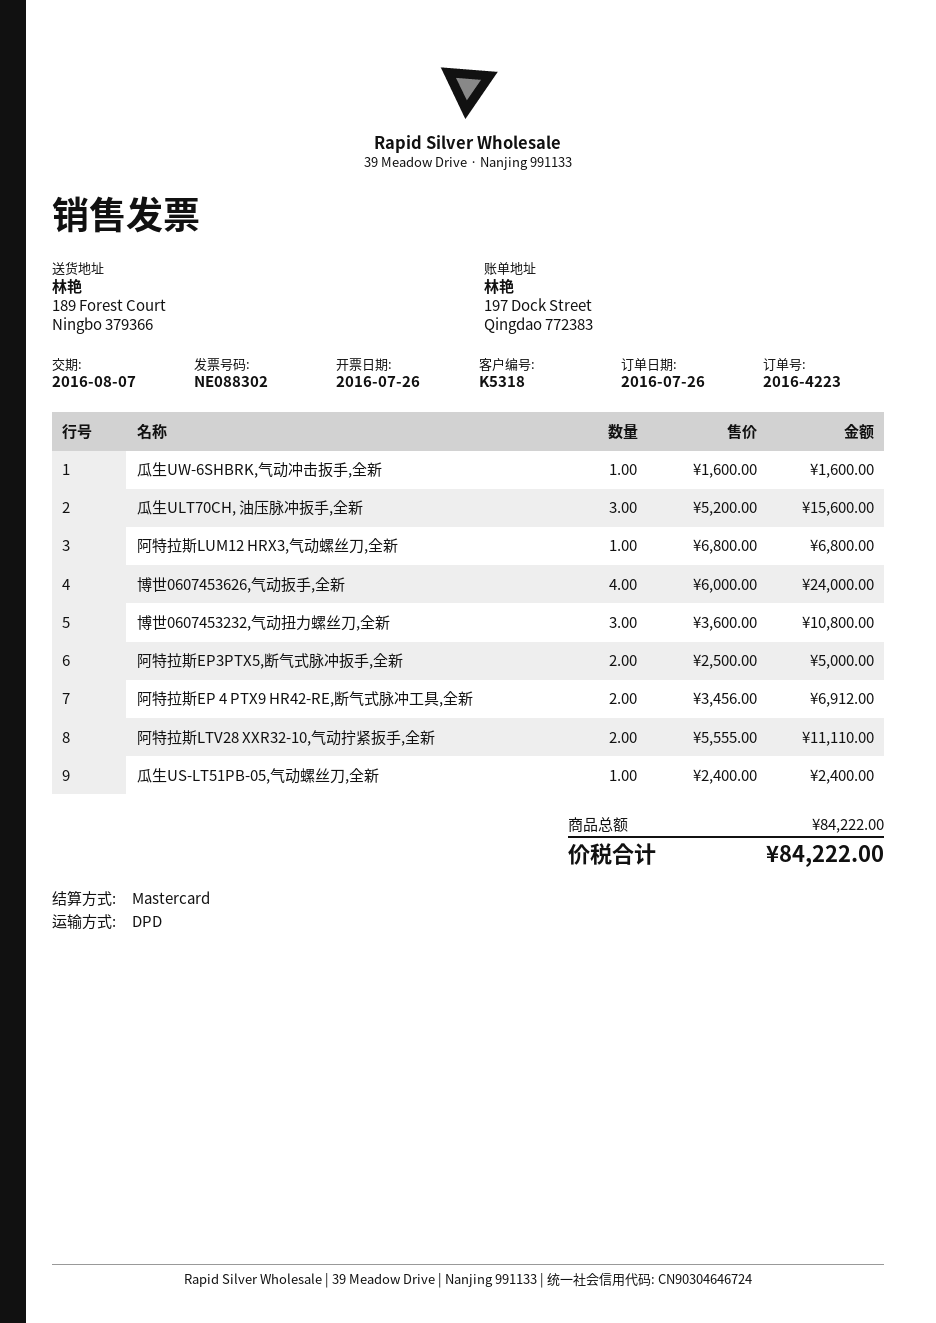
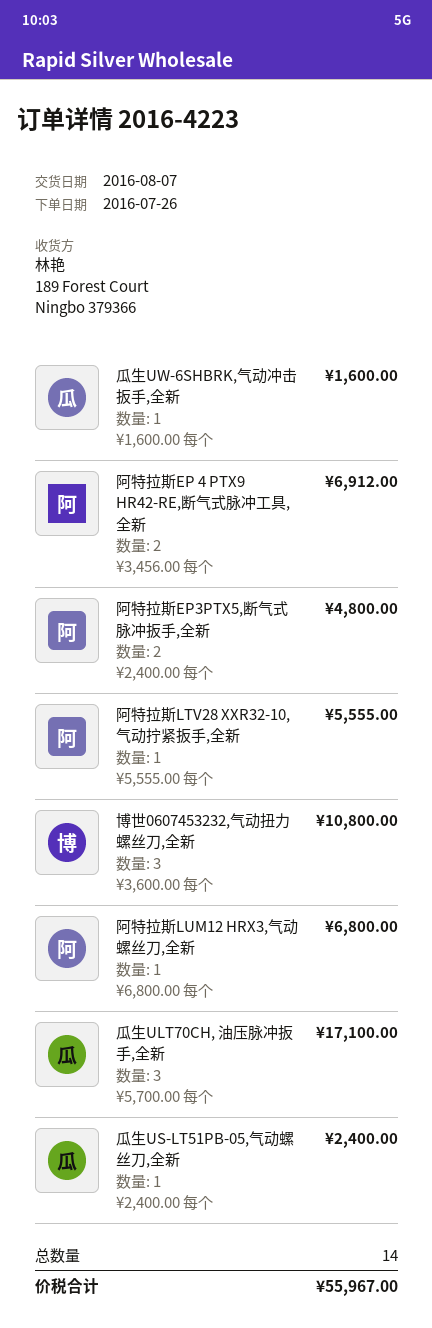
瓜生ULT70CH, 油压脉冲扳手,全新: 3 x 5200.00 = 15600.00 -> 3 x 5700.00 = 17100.00
博世0607453626,气动扳手,全新: 4 x 6000.00 = 24000.00 -> none
阿特拉斯EP3PTX5,断气式脉冲扳手,全新: 2 x 2500.00 = 5000.00 -> 2 x 2400.00 = 4800.00
阿特拉斯LTV28 XXR32-10,气动拧紧扳手,全新: 2 x 5555.00 = 11110.00 -> 1 x 5555.00 = 5555.00
total: 84222.00 -> 55967.00

